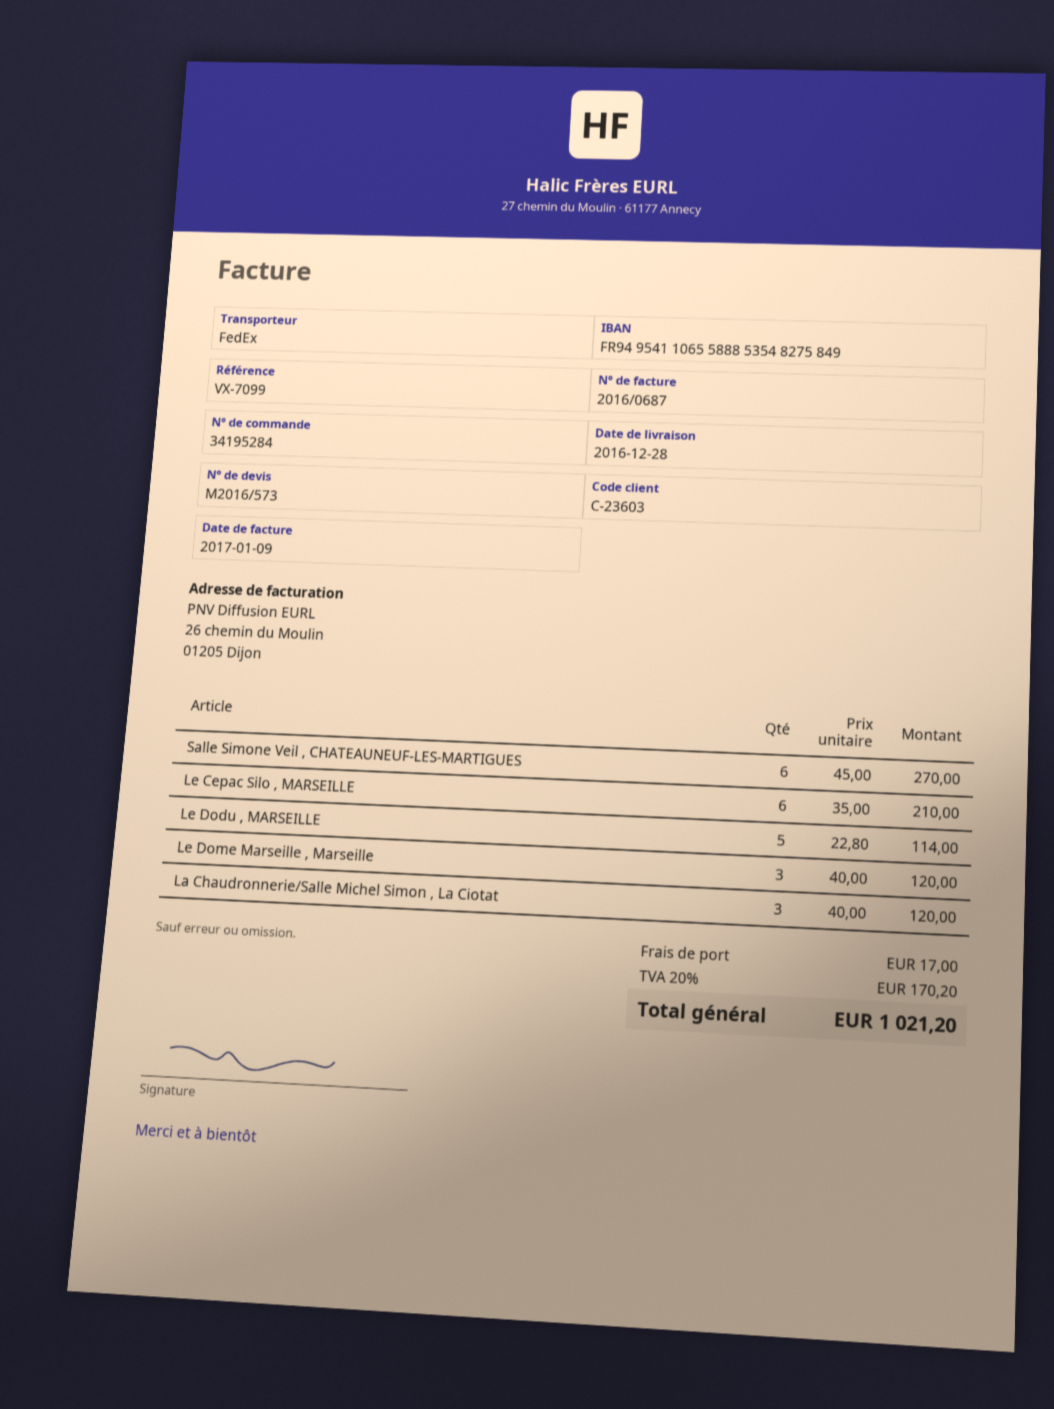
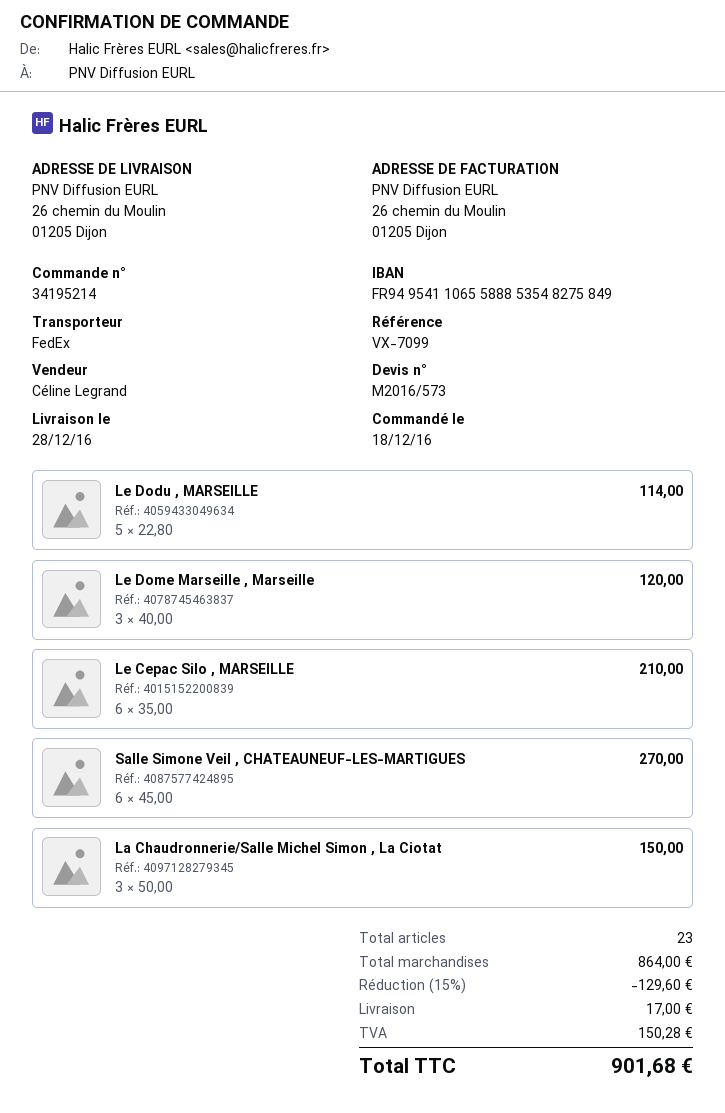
order number: 34195284 -> 34195214
La Chaudronnerie/Salle Michel Simon , La Ciotat: 3 x 40.00 = 120.00 -> 3 x 50.00 = 150.00
discount: none -> 15% = 129.60
tax: 170.20 -> 150.28
total: 1021.20 -> 901.68

